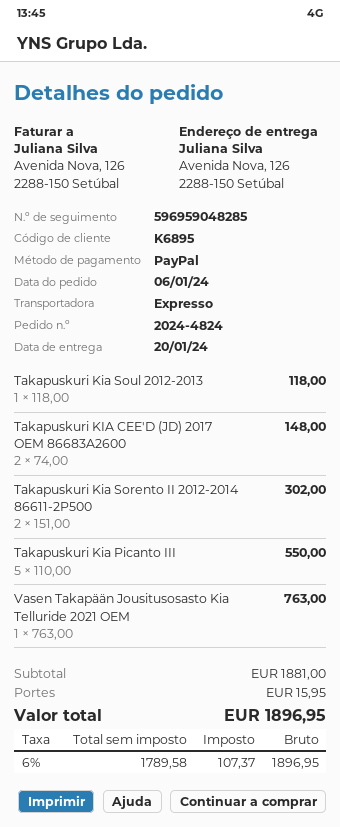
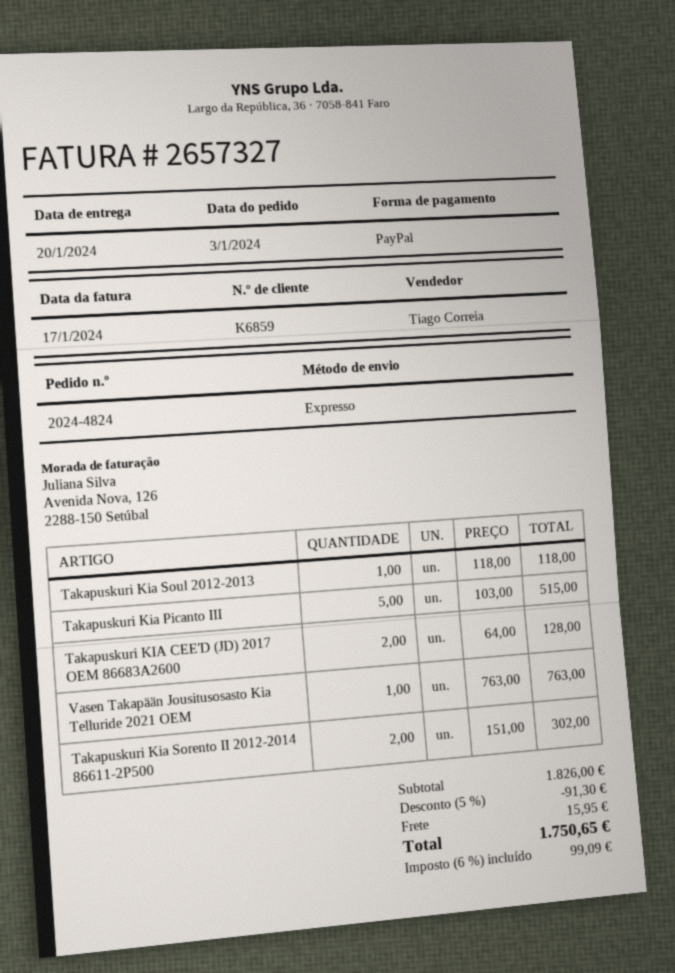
order date: 2024-01-06 -> 2024-01-03
customer number: K6895 -> K6859
Takapuskuri KIA CEE'D (JD) 2017 OEM 86683A2600: 2 x 74.00 = 148.00 -> 2 x 64.00 = 128.00
Takapuskuri Kia Picanto III: 5 x 110.00 = 550.00 -> 5 x 103.00 = 515.00
subtotal: 1881.00 -> 1826.00
discount: none -> 5% = 91.30
tax: 6% = 107.37 -> 6% = 99.09
total: 1896.95 -> 1750.65

